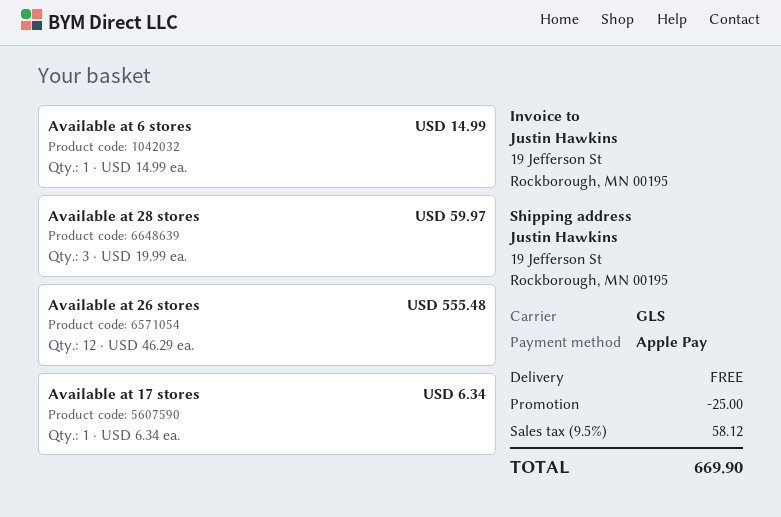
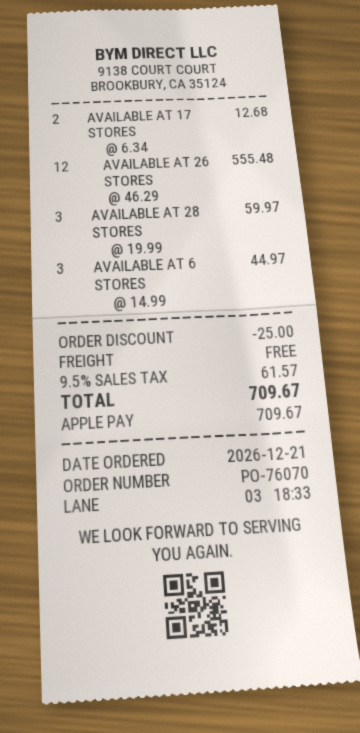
Available at 6 stores: 1 x 14.99 = 14.99 -> 3 x 14.99 = 44.97
Available at 17 stores: 1 x 6.34 = 6.34 -> 2 x 6.34 = 12.68
tax: 9.5% = 58.12 -> 9.5% = 61.57
total: 669.90 -> 709.67

